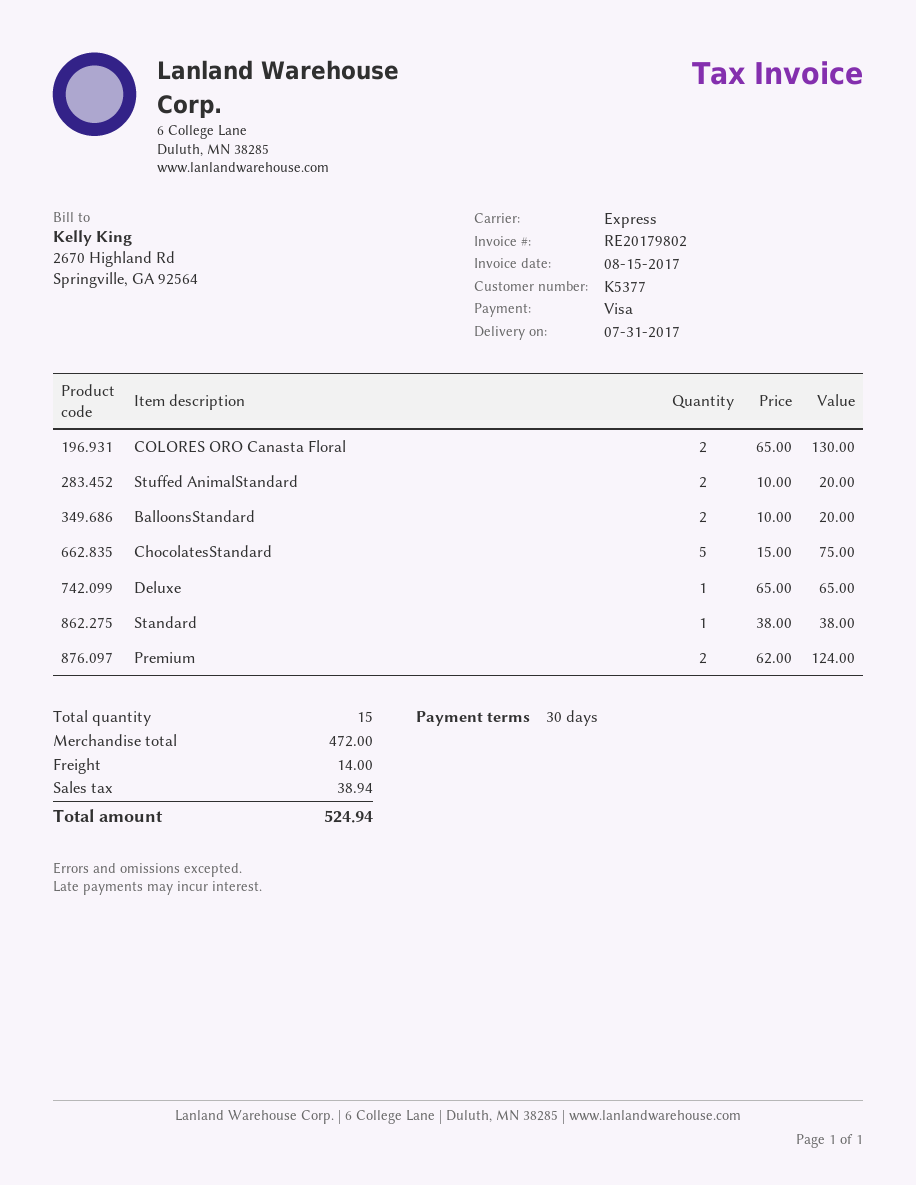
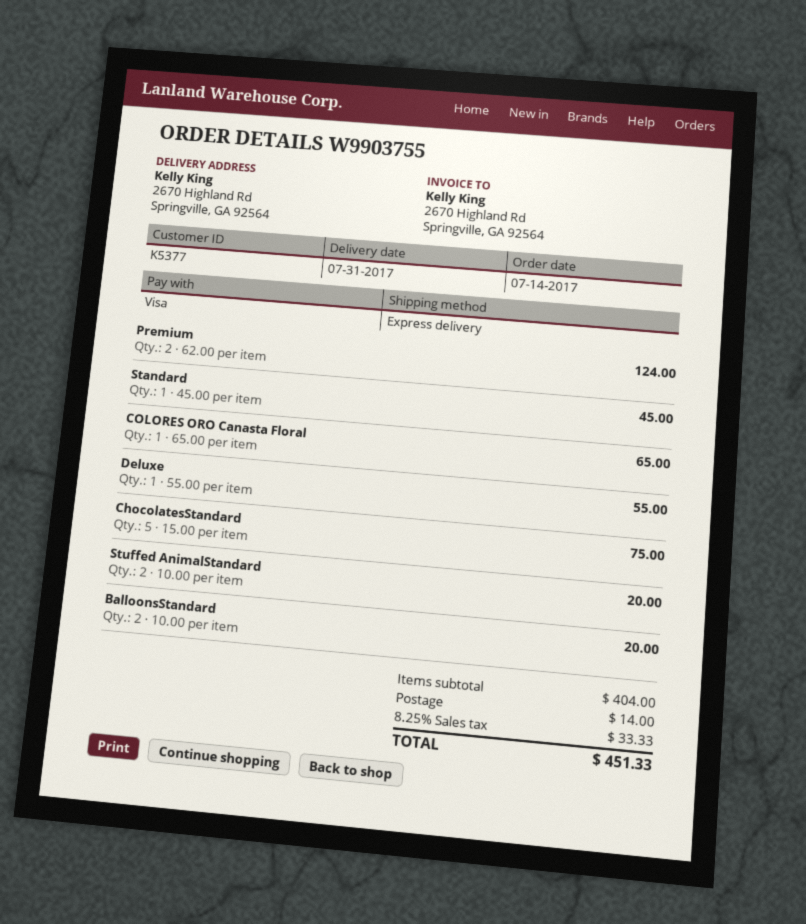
COLORES ORO Canasta Floral: 2 x 65.00 = 130.00 -> 1 x 65.00 = 65.00
Deluxe: 1 x 65.00 = 65.00 -> 1 x 55.00 = 55.00
Standard: 1 x 38.00 = 38.00 -> 1 x 45.00 = 45.00
subtotal: 472.00 -> 404.00
tax: 38.94 -> 33.33
total: 524.94 -> 451.33

